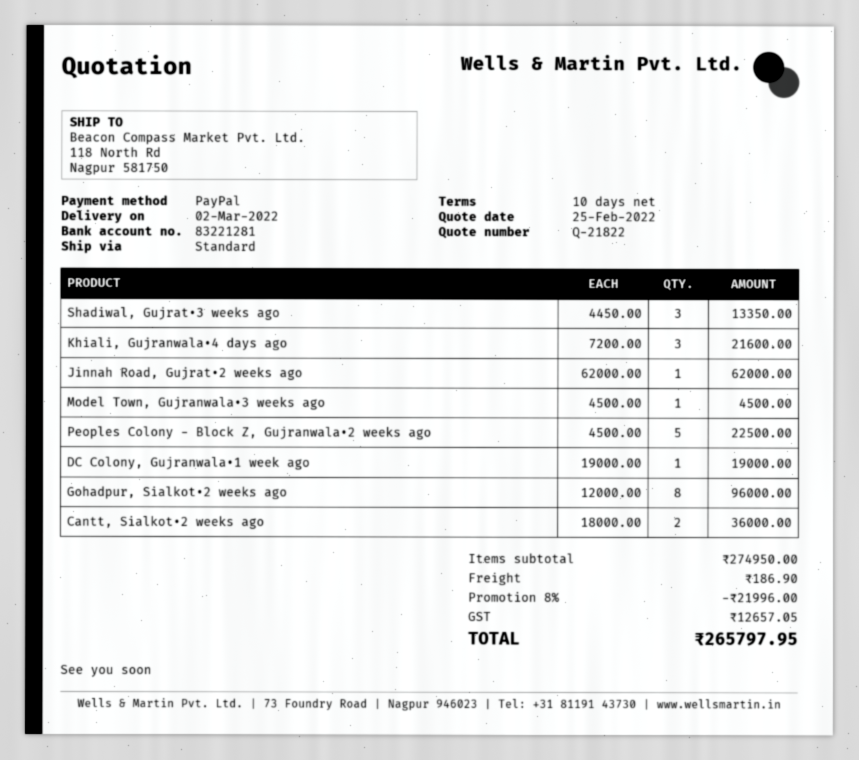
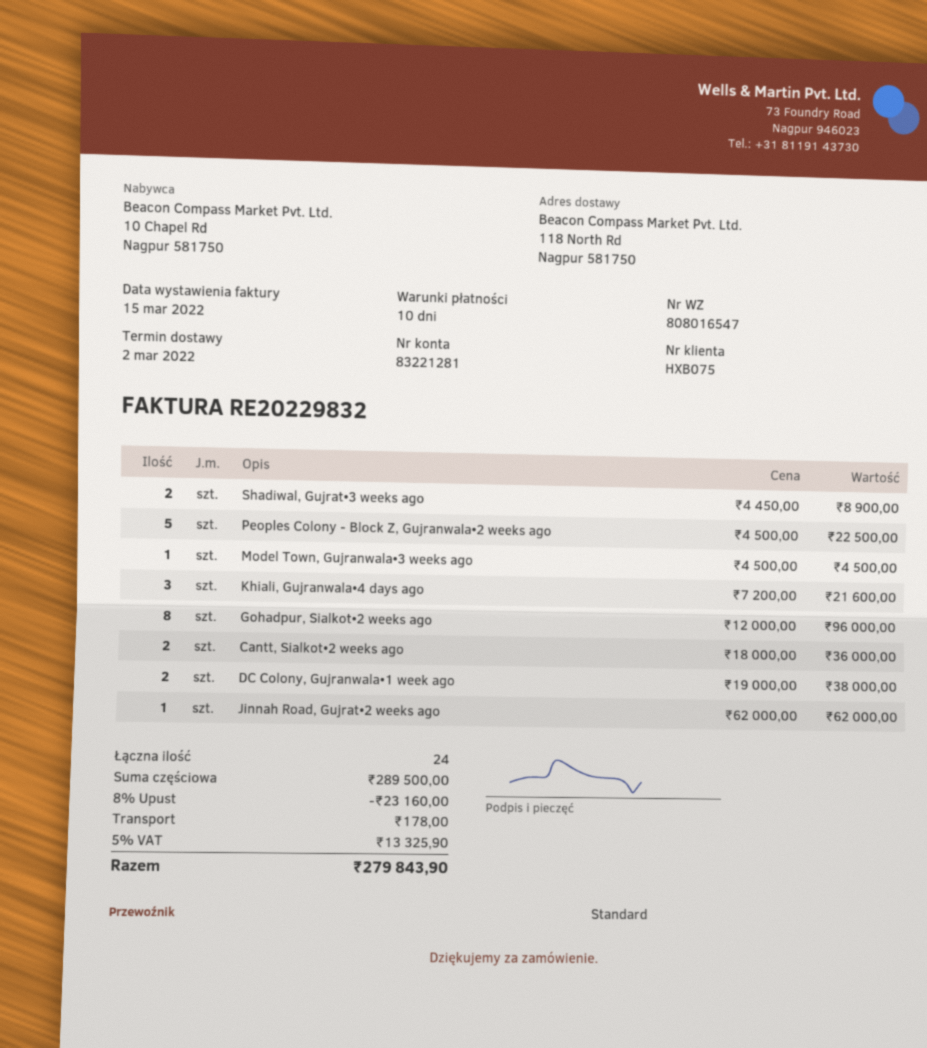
Shadiwal, Gujrat•3 weeks ago: 3 x 4450.00 = 13350.00 -> 2 x 4450.00 = 8900.00
DC Colony, Gujranwala•1 week ago: 1 x 19000.00 = 19000.00 -> 2 x 19000.00 = 38000.00
subtotal: 274950.00 -> 289500.00
discount: 8% = 21996.00 -> 8% = 23160.00
shipping: 186.90 -> 178.00
tax: 12657.05 -> 13325.90
total: 265797.95 -> 279843.90

